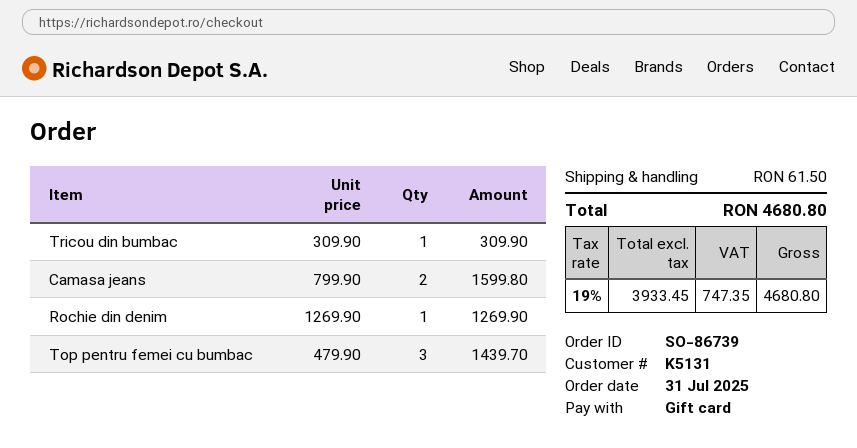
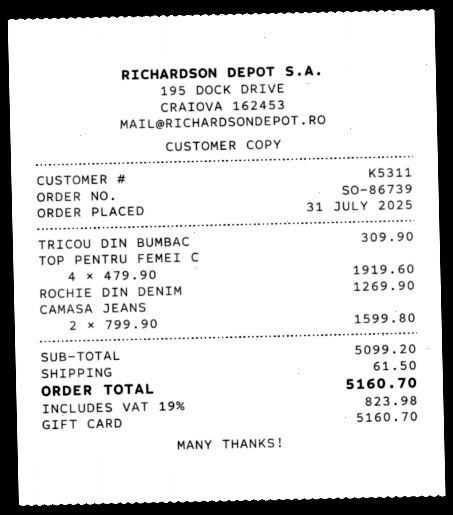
customer number: K5131 -> K5311
Top pentru femei cu bumbac: 3 x 479.90 = 1439.70 -> 4 x 479.90 = 1919.60
tax: 19% = 747.35 -> 19% = 823.98
total: 4680.80 -> 5160.70

